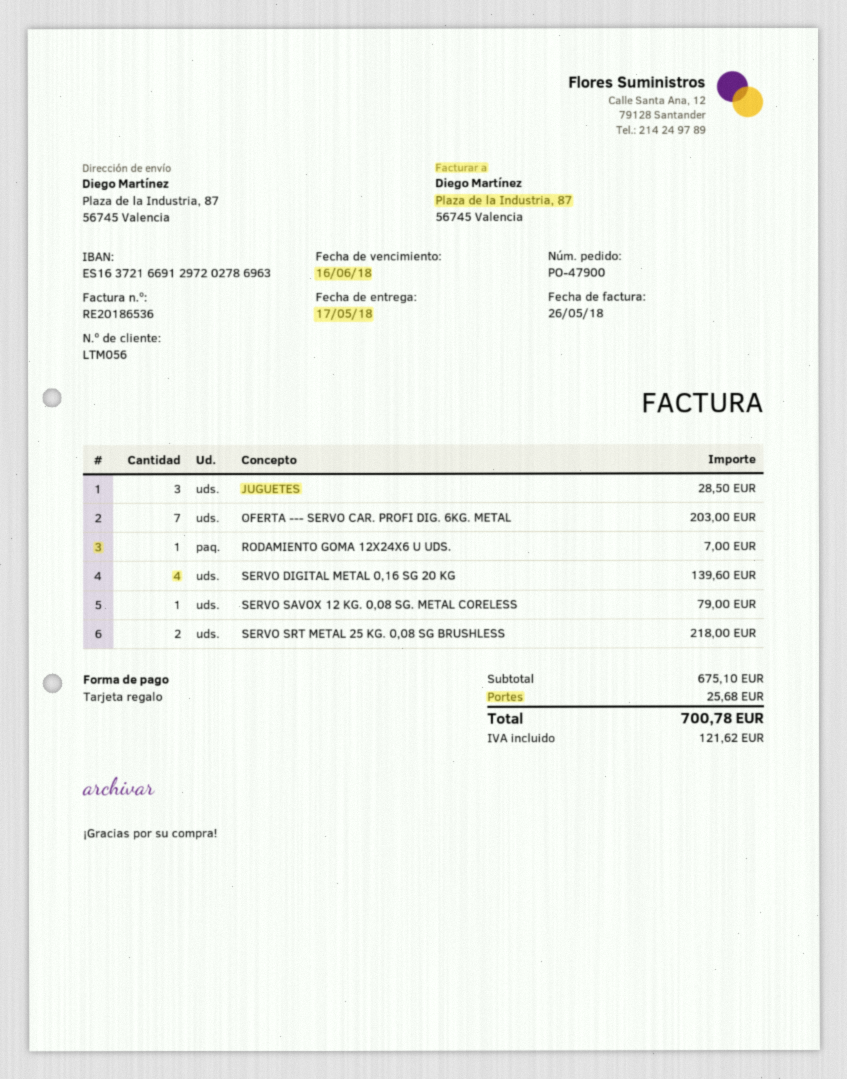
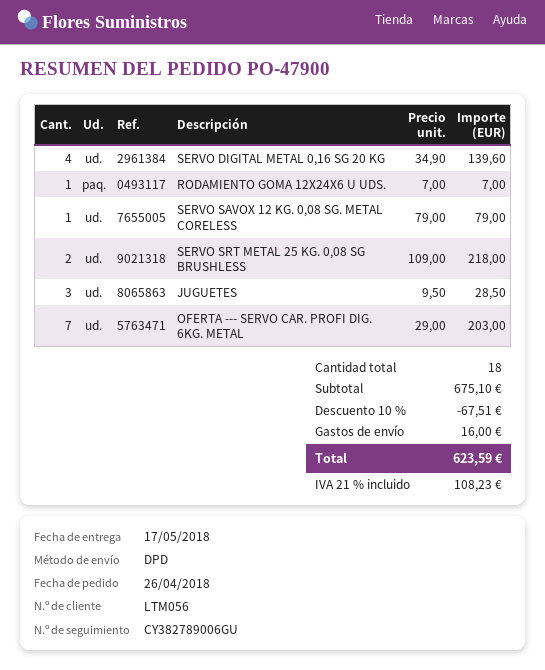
discount: none -> 10% = 67.51
shipping: 25.68 -> 16.00
tax: 121.62 -> 108.23
total: 700.78 -> 623.59

